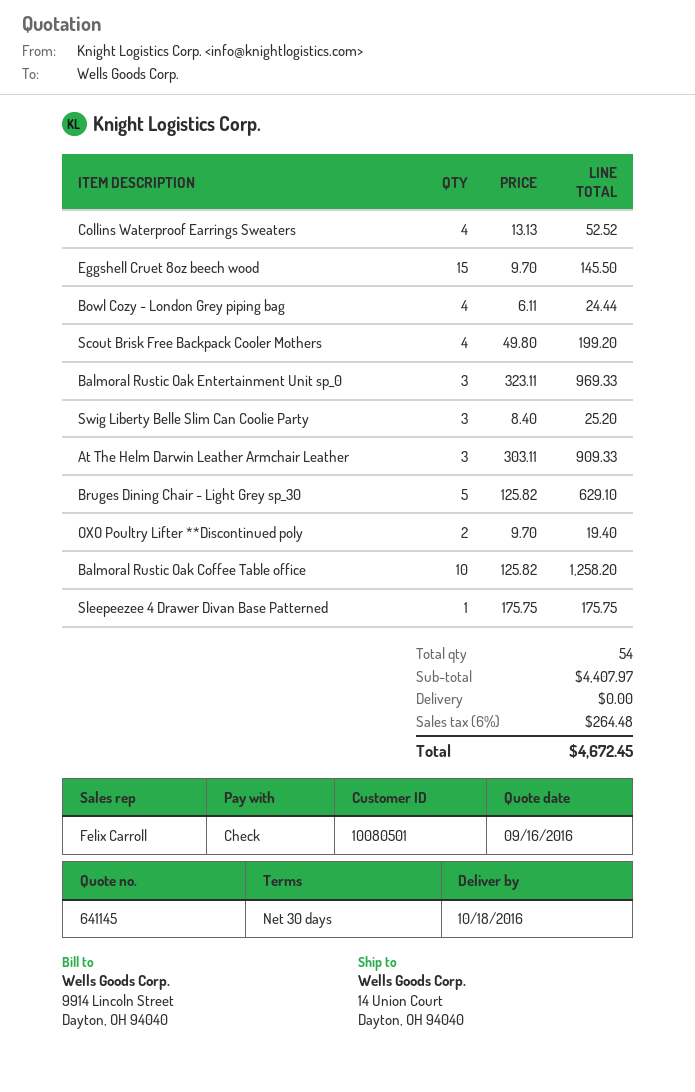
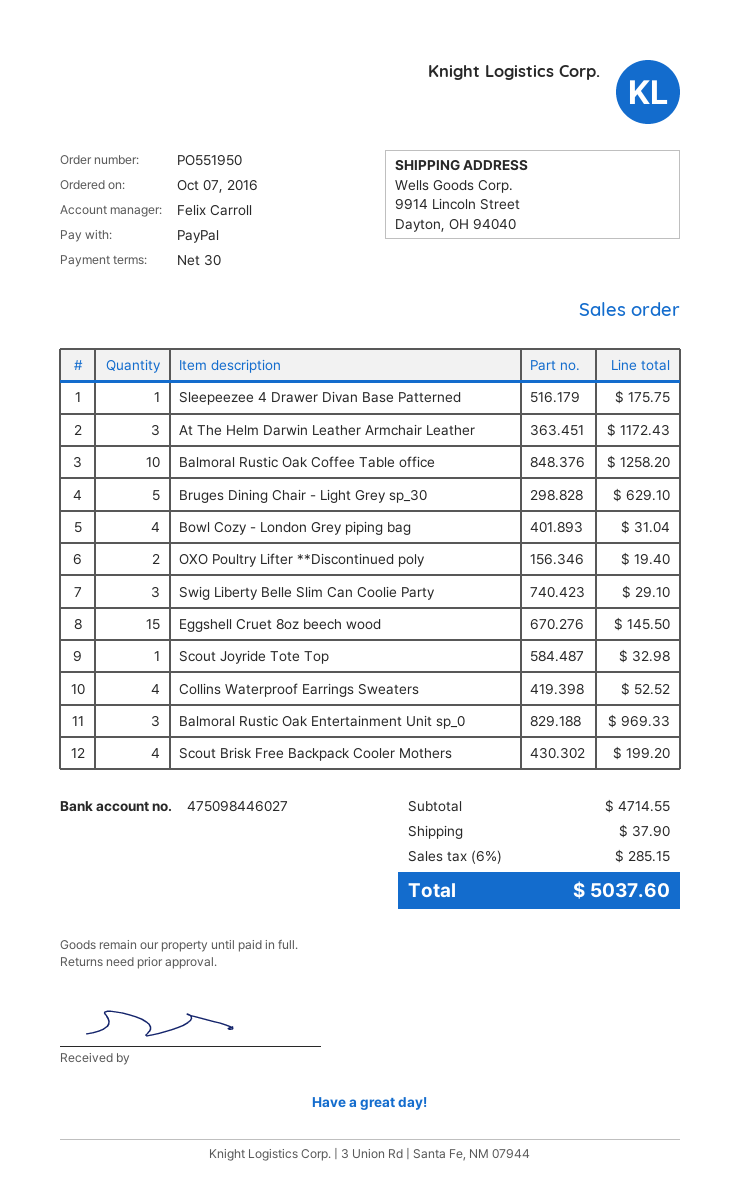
payment method: cheque -> PayPal
ship to: 14 Union Court, Dayton, OH 94040 -> 9914 Lincoln Street, Dayton, OH 94040
Bowl Cozy - London Grey piping bag: 4 for 24.44 -> 4 for 31.04
Swig Liberty Belle Slim Can Coolie Party: 3 for 25.20 -> 3 for 29.10
At The Helm Darwin Leather Armchair Leather: 3 for 909.33 -> 3 for 1172.43
Scout Joyride Tote Top: none -> 1 for 32.98
subtotal: 4407.97 -> 4714.55
shipping: 0.00 -> 37.90
tax: 6% = 264.48 -> 6% = 285.15
total: 4672.45 -> 5037.60

